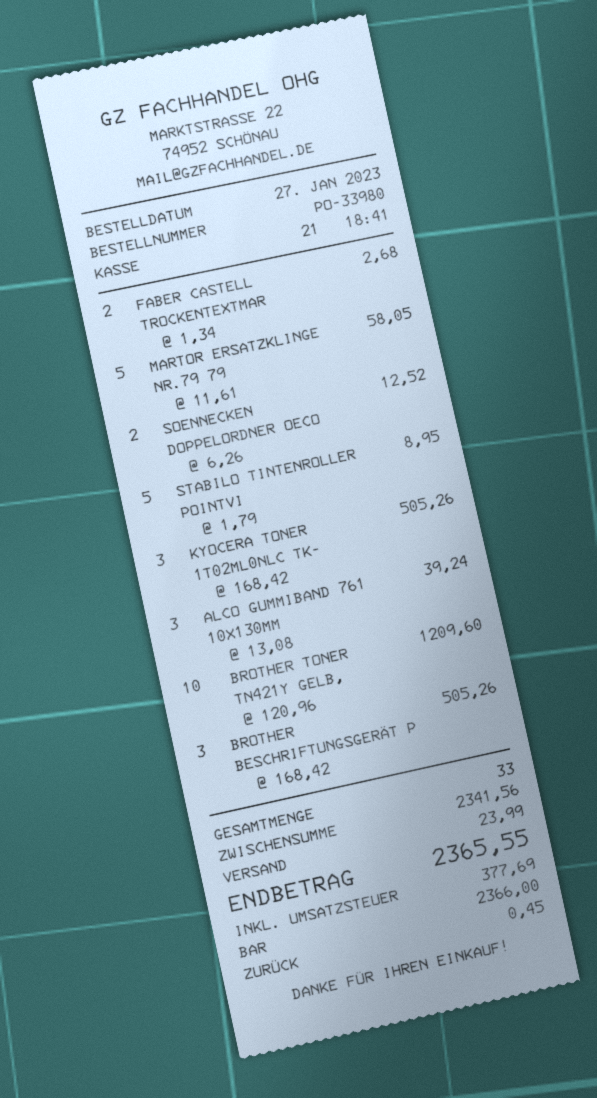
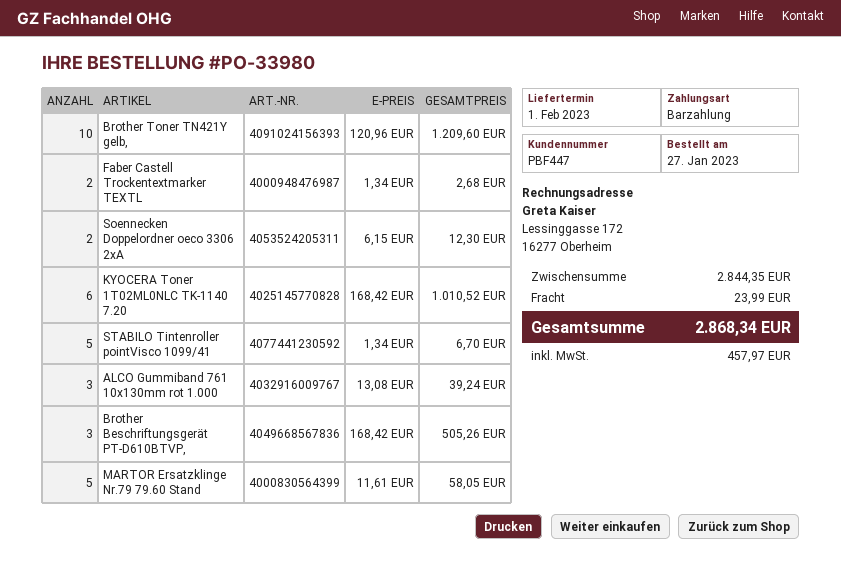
SOENNECKEN DOPPELORDNER OECO: 2 x 6.26 = 12.52 -> 2 x 6.15 = 12.30
STABILO TINTENROLLER POINTVI: 5 x 1.79 = 8.95 -> 5 x 1.34 = 6.70
KYOCERA TONER 1T02ML0NLC TK-: 3 x 168.42 = 505.26 -> 6 x 168.42 = 1010.52
subtotal: 2341.56 -> 2844.35
tax: 377.69 -> 457.97
total: 2365.55 -> 2868.34

